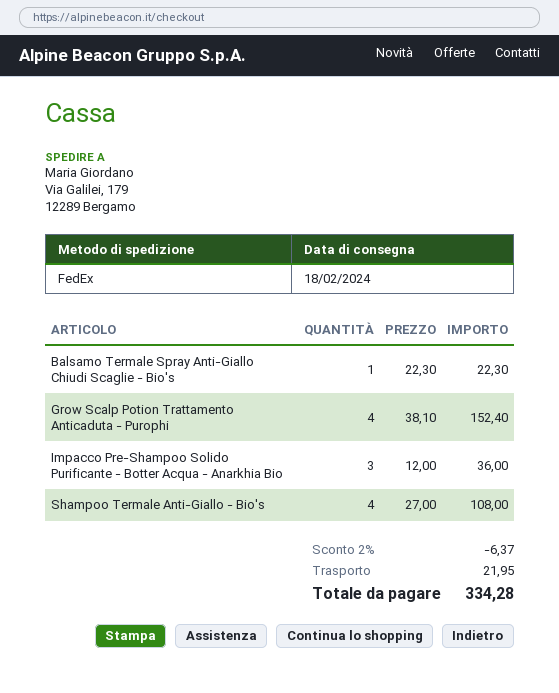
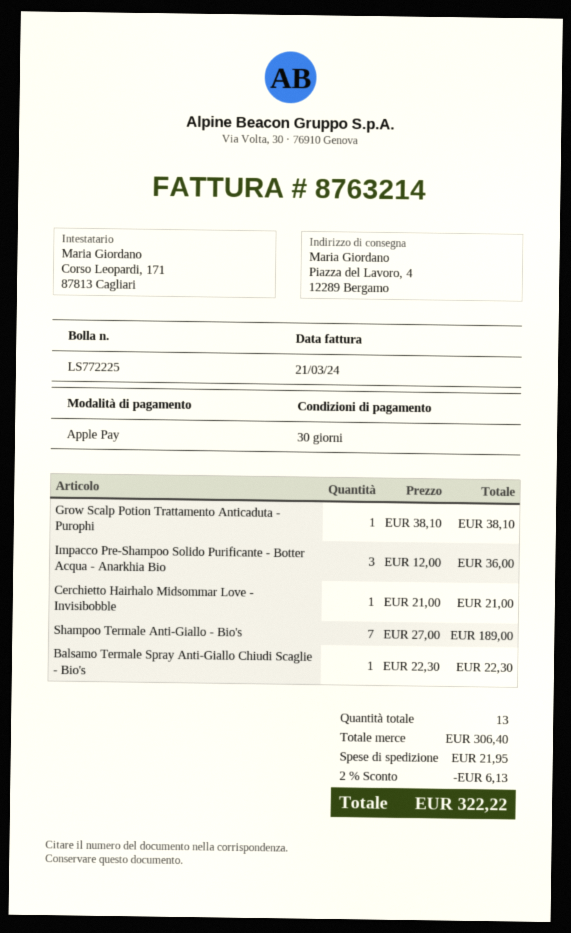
ship to: Via Galilei, 179, 12289 Bergamo -> Piazza del Lavoro, 4, 12289 Bergamo
Grow Scalp Potion Trattamento Anticaduta - Purophi: 4 x 38.10 = 152.40 -> 1 x 38.10 = 38.10
Shampoo Termale Anti-Giallo - Bio's: 4 x 27.00 = 108.00 -> 7 x 27.00 = 189.00
Cerchietto Hairhalo Midsommar Love - Invisibobble: none -> 1 x 21.00 = 21.00
discount: 2% = 6.37 -> 2% = 6.13
total: 334.28 -> 322.22

